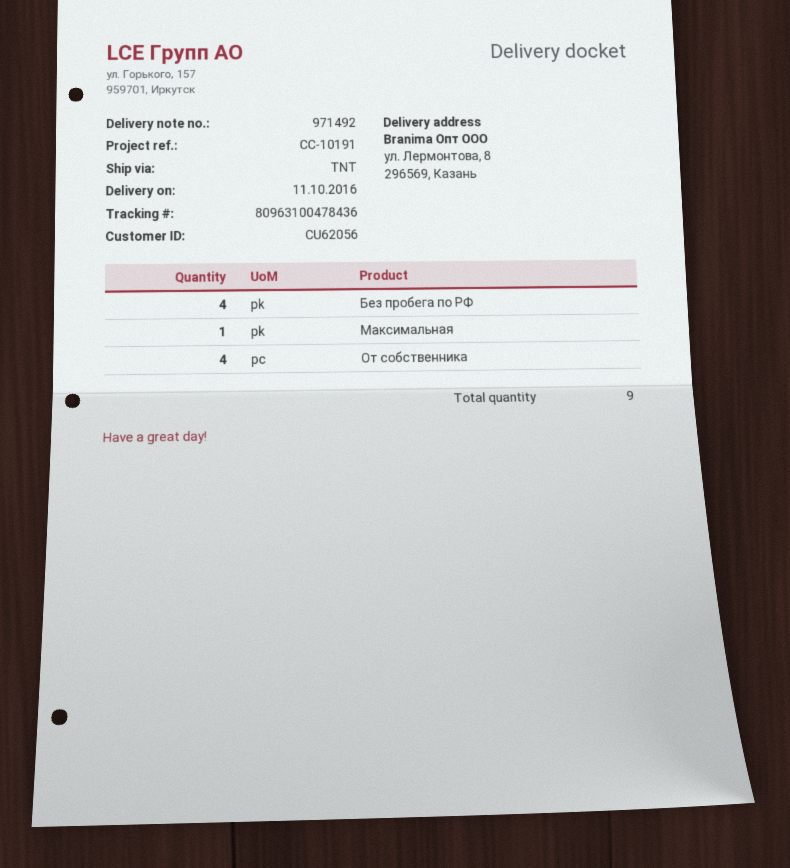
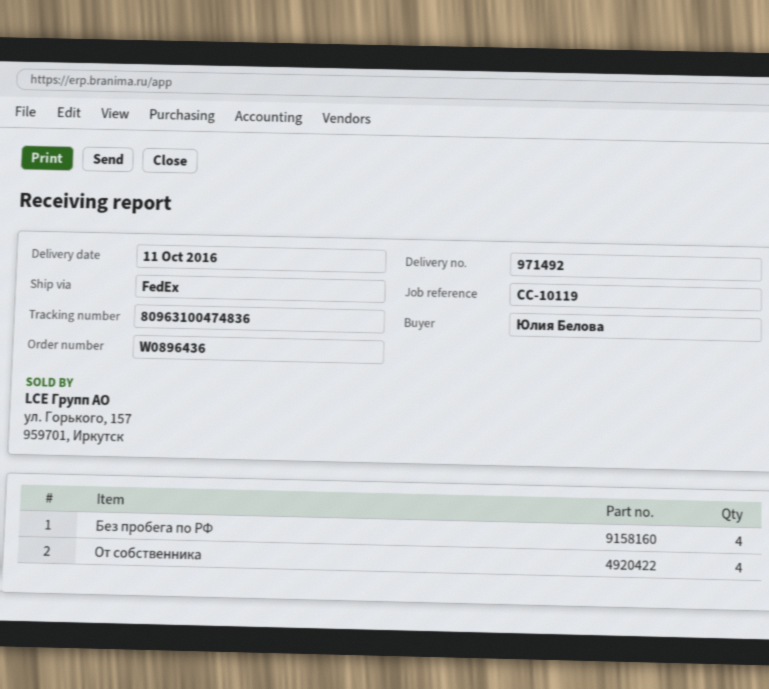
reference: CC-10191 -> CC-10119
shipping method: TNT -> FedEx
tracking number: 80963100478436 -> 80963100474836
Максимальная: 1 -> none

